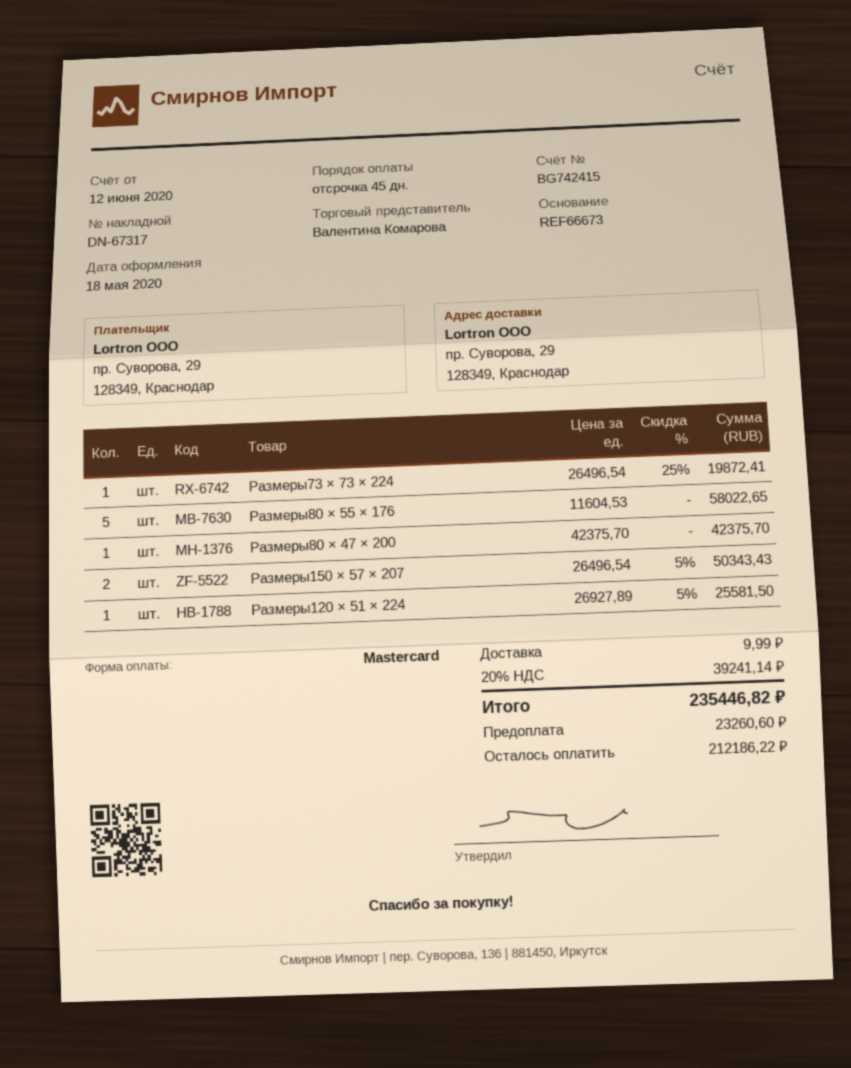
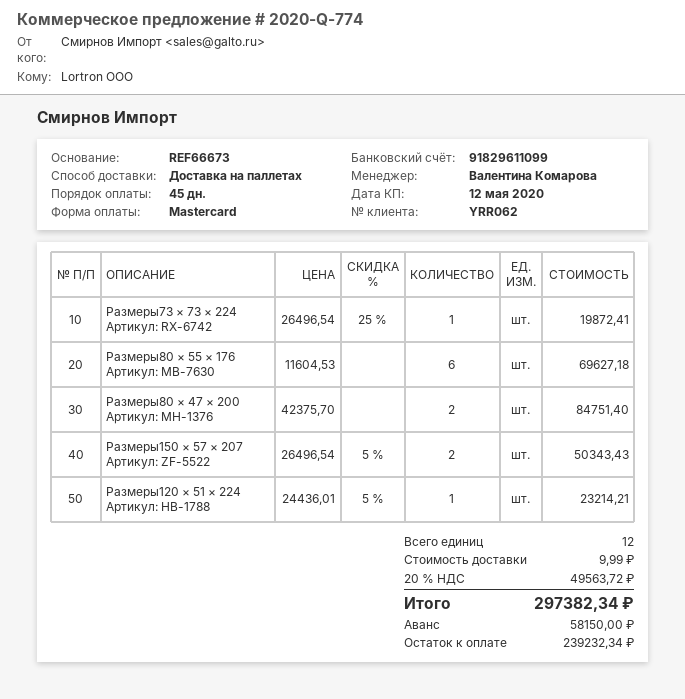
Размеры80 × 55 × 176: 5 x 11604.53 = 58022.65 -> 6 x 11604.53 = 69627.18
Размеры80 × 47 × 200: 1 x 42375.70 = 42375.70 -> 2 x 42375.70 = 84751.40
Размеры120 × 51 × 224: 1 x 26927.89 - 5% = 25581.50 -> 1 x 24436.01 - 5% = 23214.21
tax: 20% = 39241.14 -> 20% = 49563.72
total: 235446.82 -> 297382.34
deposit: 23260.60 -> 58150.00
balance: 212186.22 -> 239232.34

